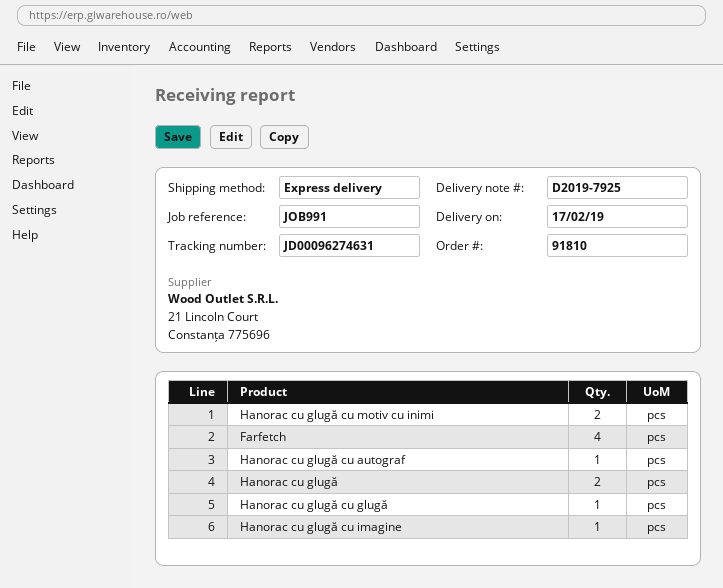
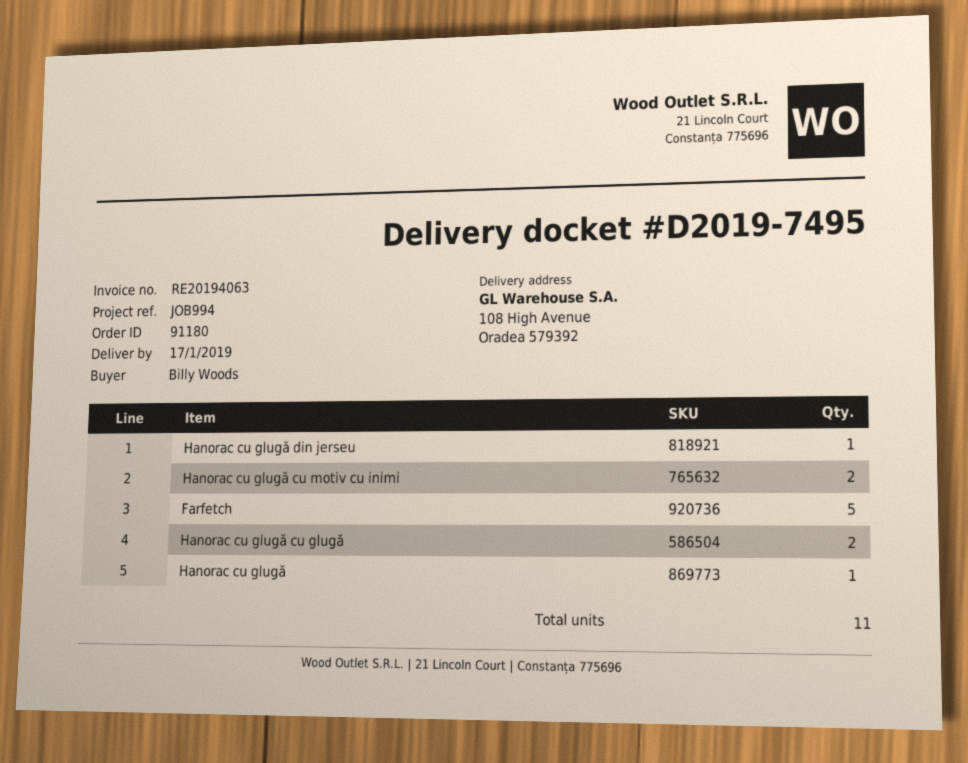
order number: 91810 -> 91180
delivery note number: D2019-7925 -> D2019-7495
delivery date: 2019-02-17 -> 2019-01-17
reference: JOB991 -> JOB994
Farfetch: 4 -> 5
Hanorac cu glugă cu autograf: 1 -> none
Hanorac cu glugă: 2 -> 1
Hanorac cu glugă cu glugă: 1 -> 2
Hanorac cu glugă cu imagine: 1 -> none
Hanorac cu glugă din jerseu: none -> 1

